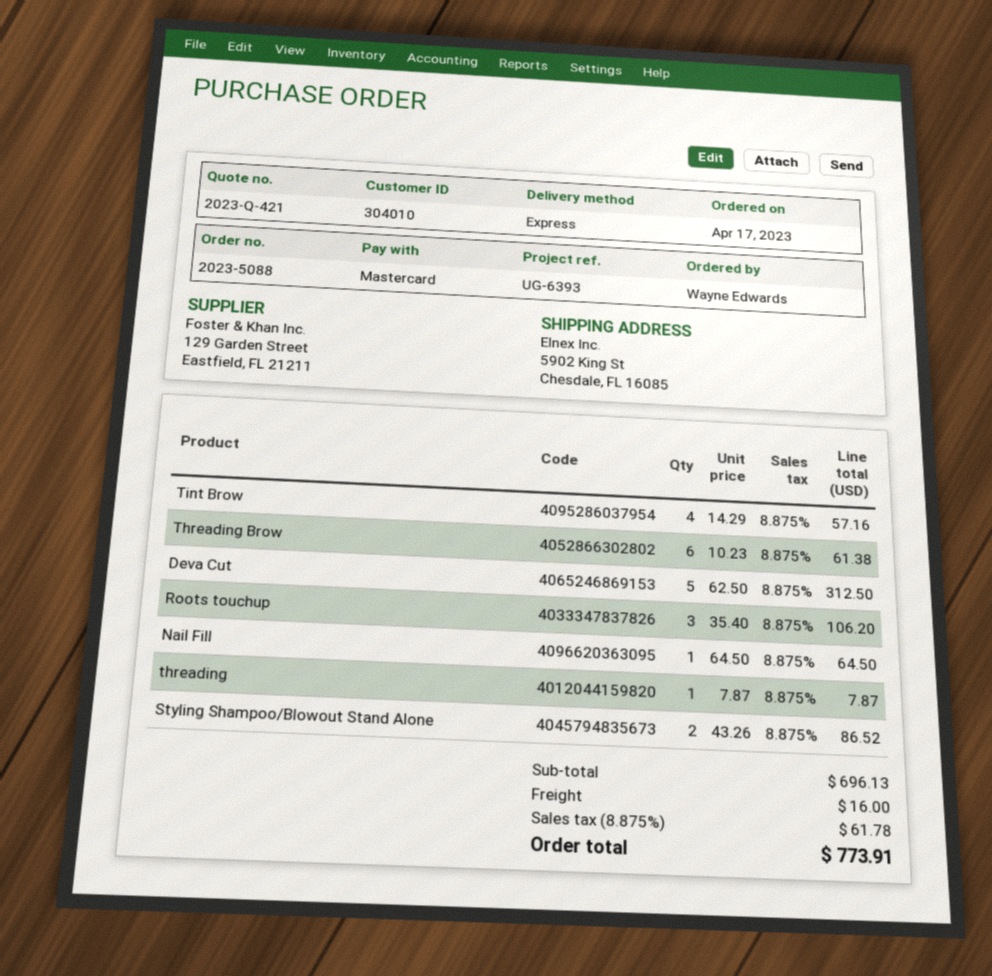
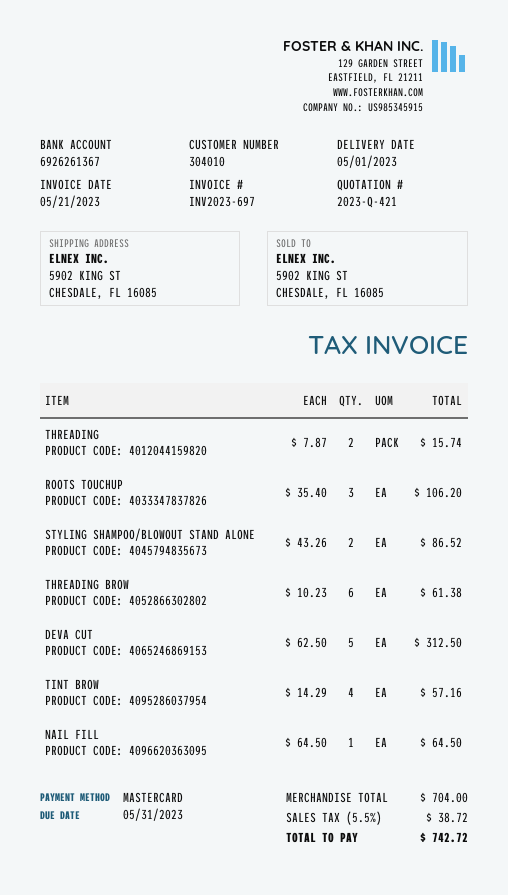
threading: 1 x 7.87 = 7.87 -> 2 x 7.87 = 15.74
subtotal: 696.13 -> 704.00
shipping: 16.00 -> none
tax: 8.875% = 61.78 -> 5.5% = 38.72
total: 773.91 -> 742.72

